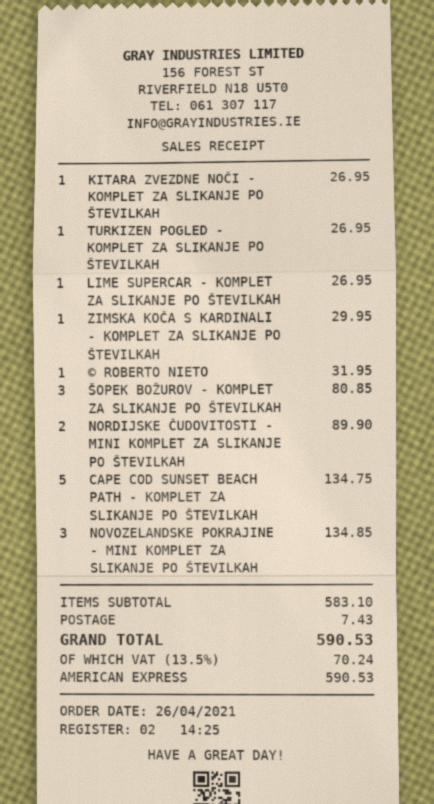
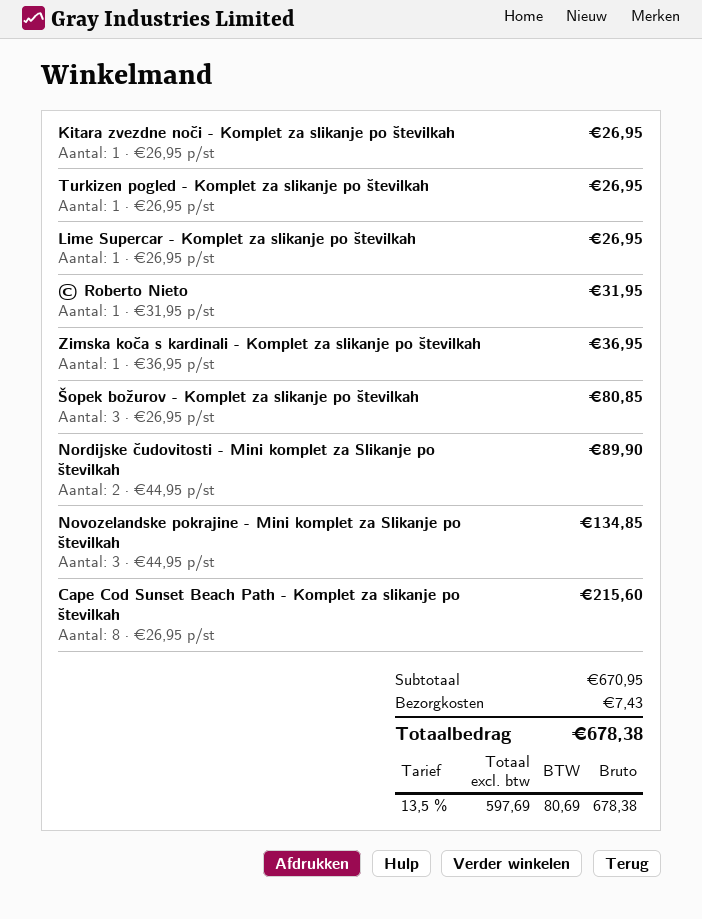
ZIMSKA KOČA S KARDINALI - KOMPLET ZA SLIKANJE PO ŠTEVILKAH: 1 for 29.95 -> 1 for 36.95
CAPE COD SUNSET BEACH PATH - KOMPLET ZA SLIKANJE PO ŠTEVILKAH: 5 for 134.75 -> 8 for 215.60
subtotal: 583.10 -> 670.95
tax: 13.5% = 70.24 -> 13.5% = 80.69
total: 590.53 -> 678.38

